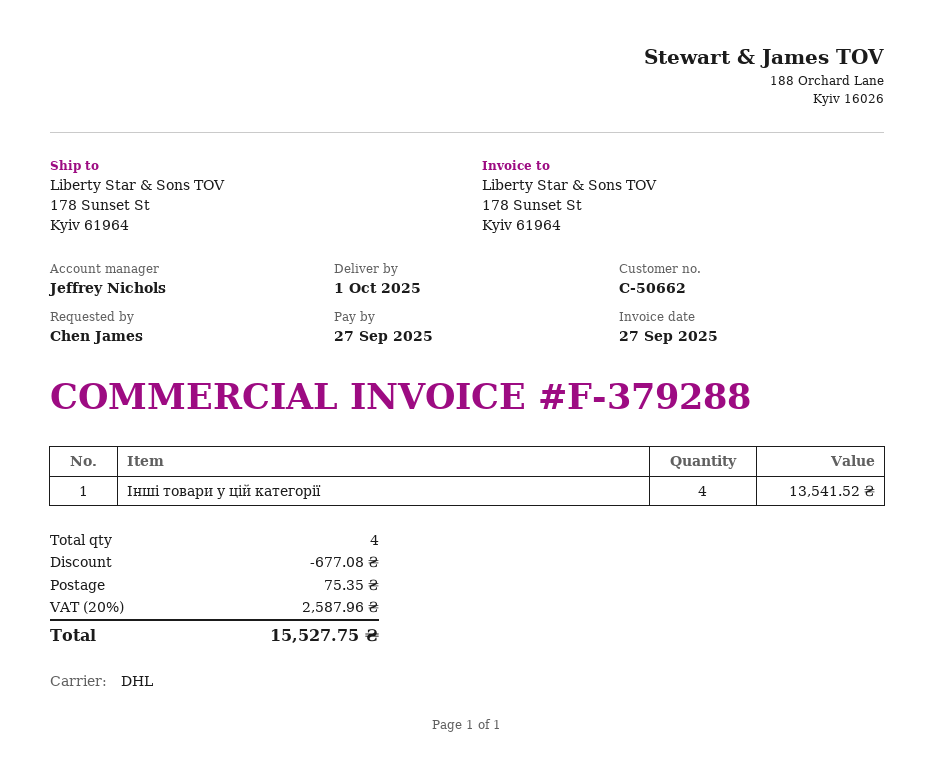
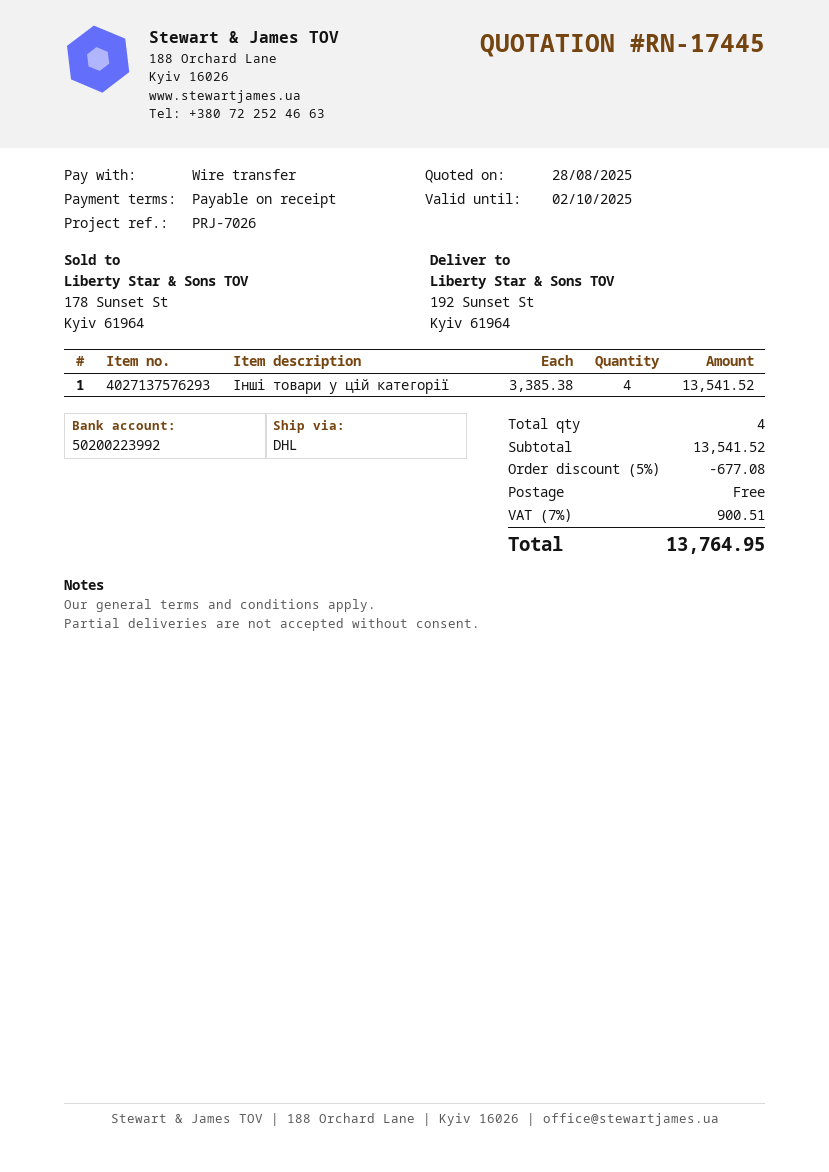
ship to: 178 Sunset St, Kyiv 61964 -> 192 Sunset St, Kyiv 61964
shipping: 75.35 -> 0.00
tax: 20% = 2587.96 -> 7% = 900.51
total: 15527.75 -> 13764.95

